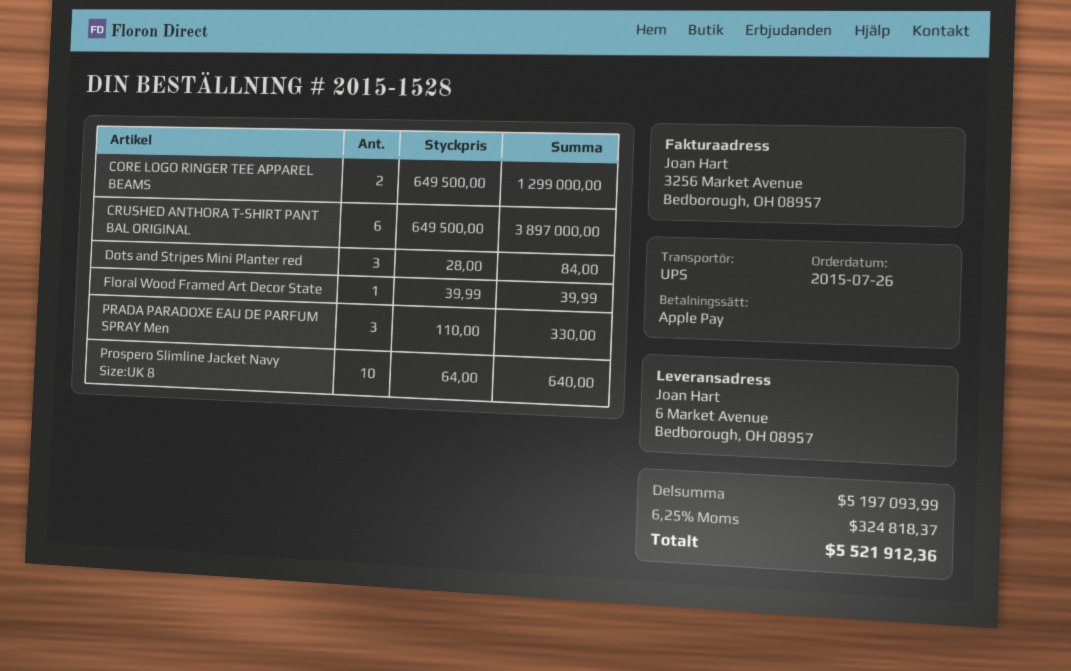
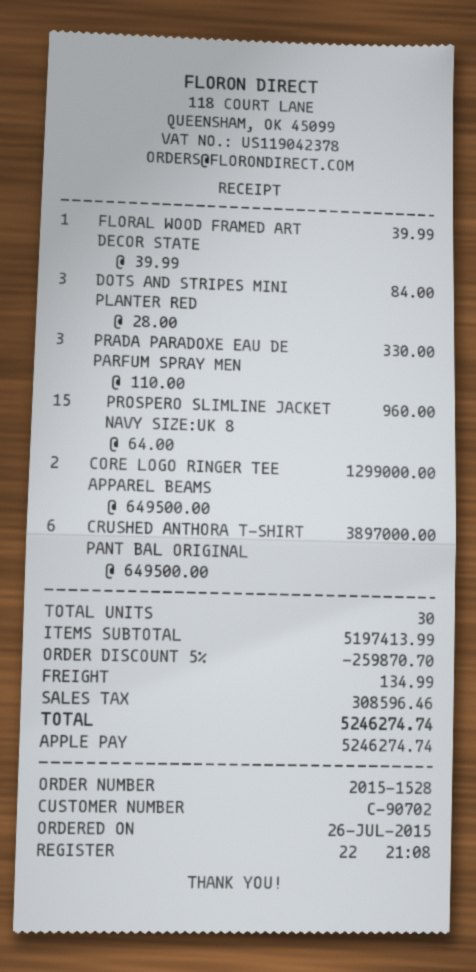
Prospero Slimline Jacket Navy Size:UK 8: 10 x 64.00 = 640.00 -> 15 x 64.00 = 960.00
subtotal: 5197093.99 -> 5197413.99
discount: none -> 5% = 259870.70
shipping: none -> 134.99
tax: 324818.37 -> 308596.46
total: 5521912.36 -> 5246274.74

